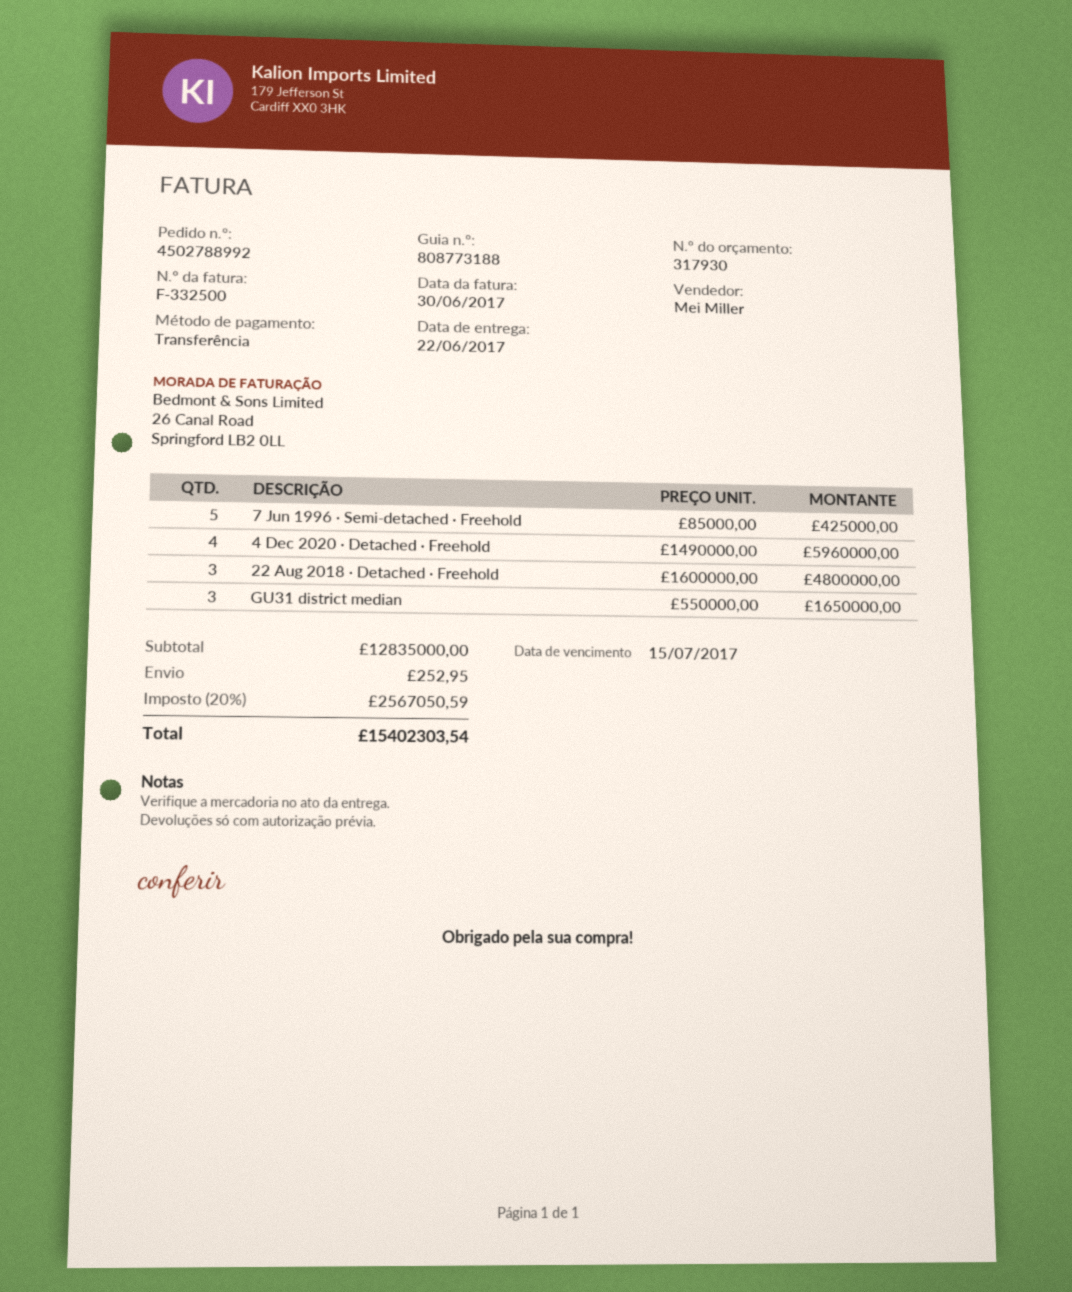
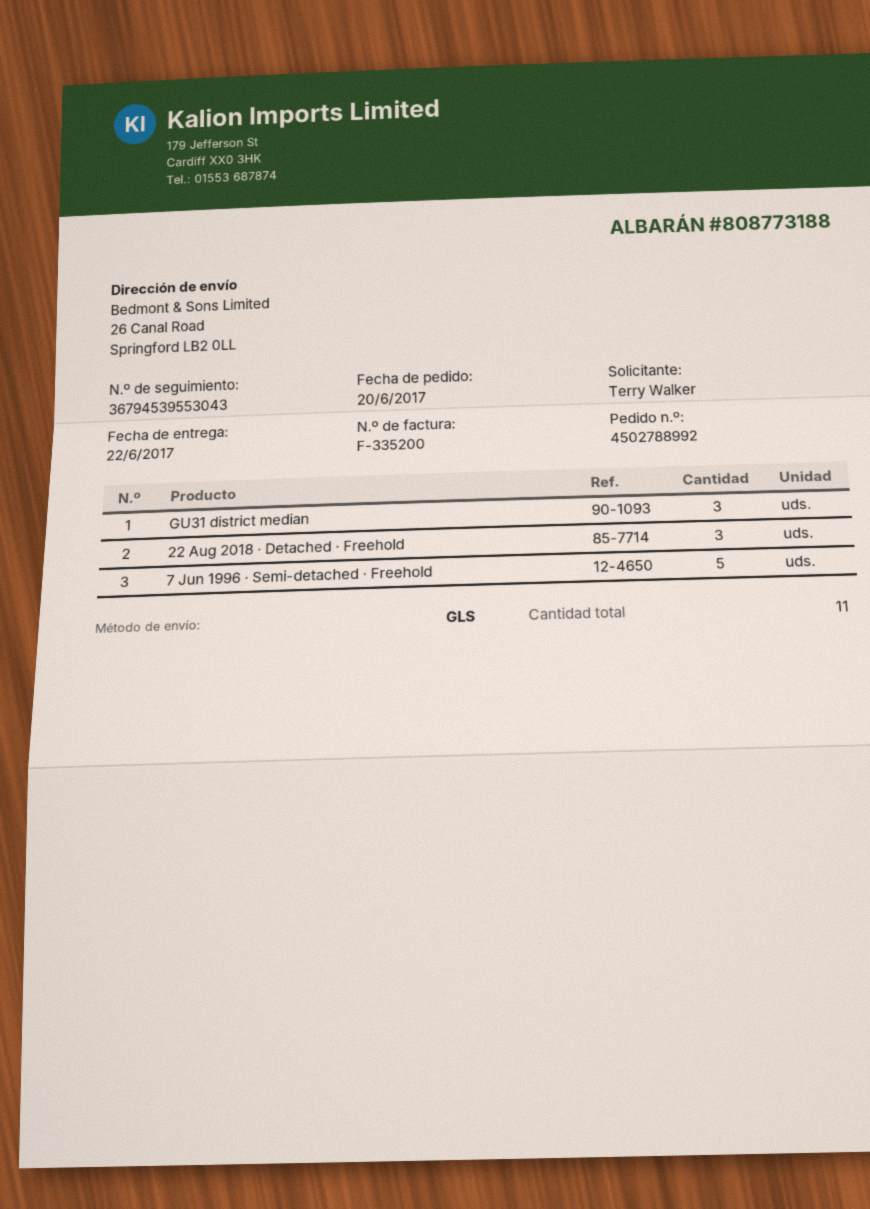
invoice number: F-332500 -> F-335200
4 Dec 2020 · Detached · Freehold: 4 -> none

